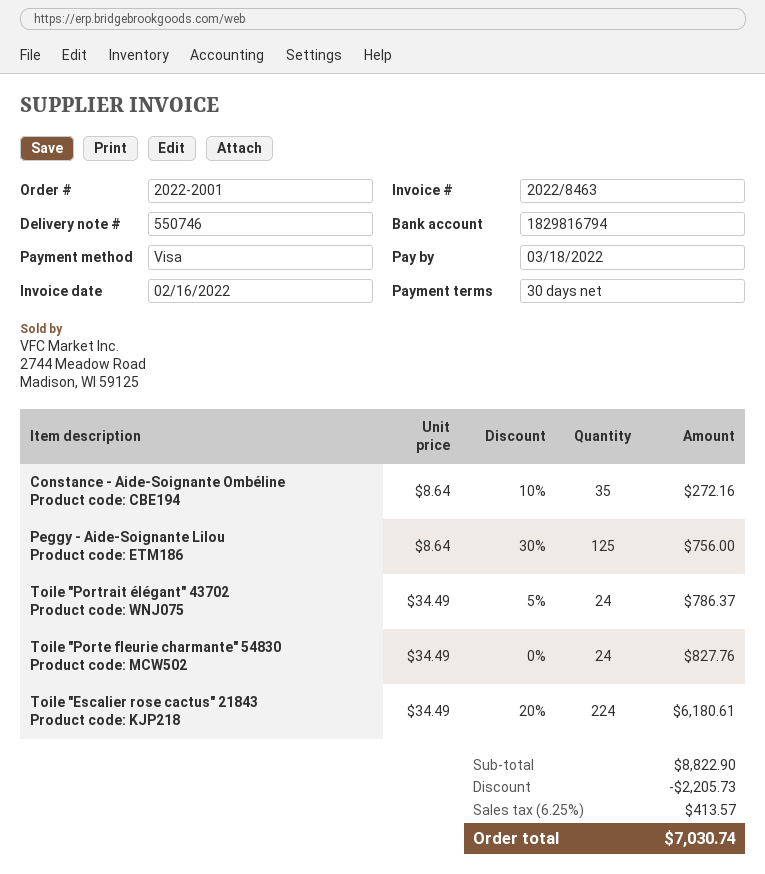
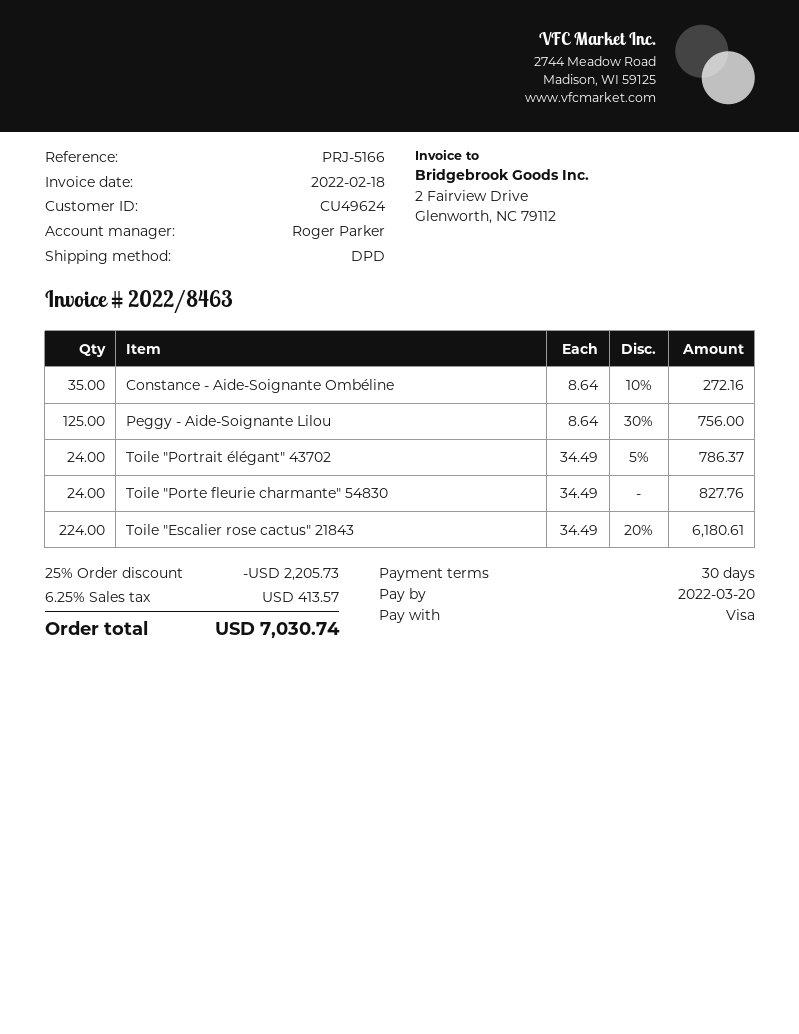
invoice date: 2022-02-16 -> 2022-02-18
due date: 2022-03-18 -> 2022-03-20

